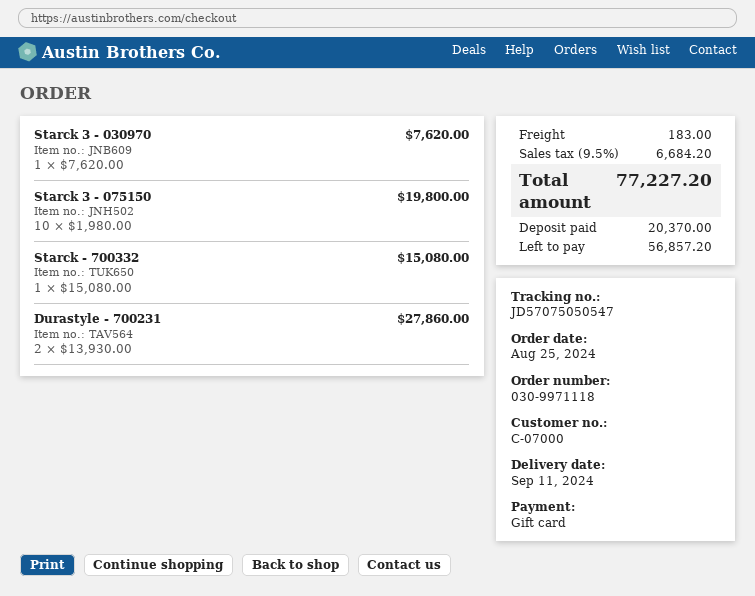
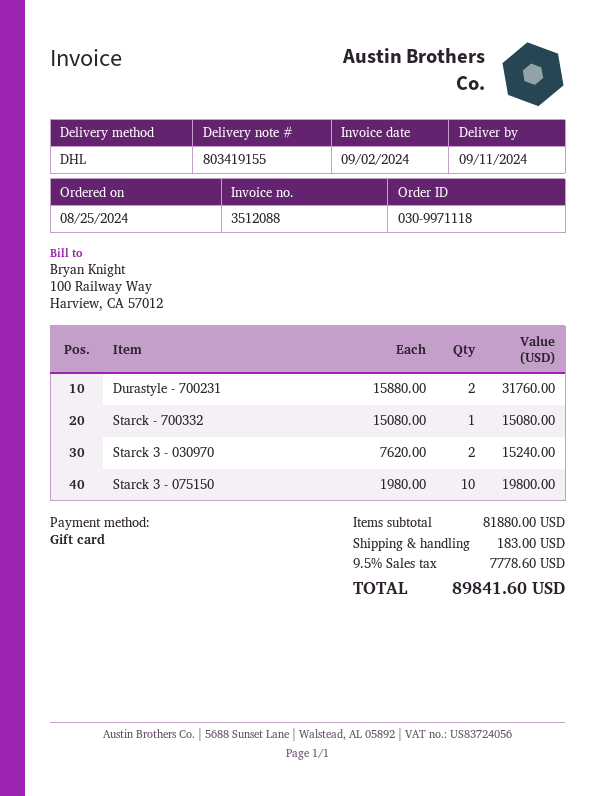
Starck 3 - 030970: 1 x 7620.00 = 7620.00 -> 2 x 7620.00 = 15240.00
Durastyle - 700231: 2 x 13930.00 = 27860.00 -> 2 x 15880.00 = 31760.00
tax: 9.5% = 6684.20 -> 9.5% = 7778.60
total: 77227.20 -> 89841.60

